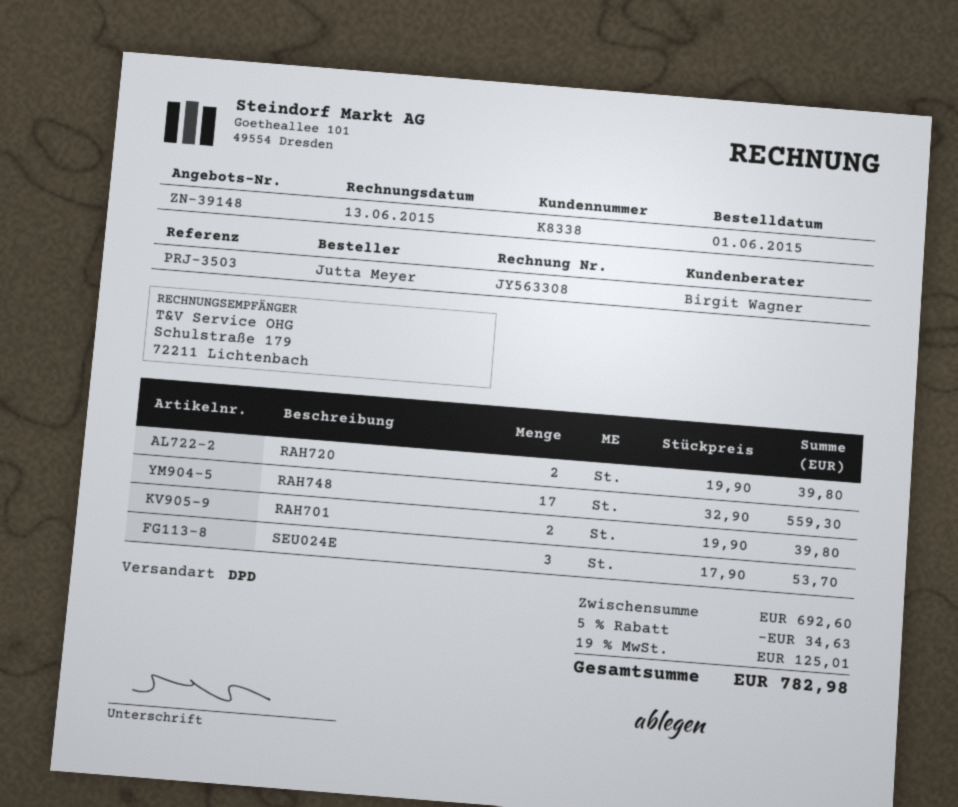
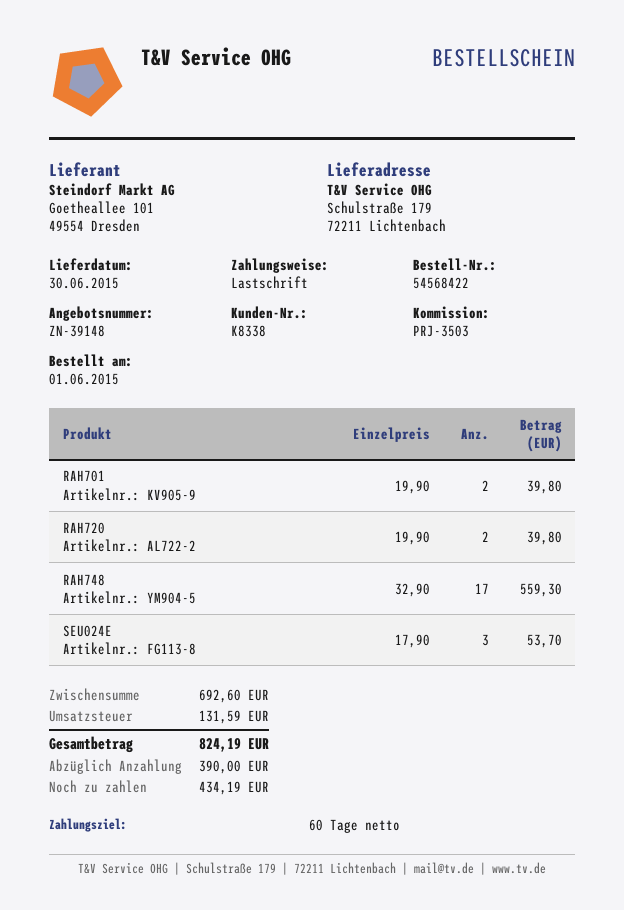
discount: 5% = 34.63 -> none
tax: 125.01 -> 131.59
total: 782.98 -> 824.19

